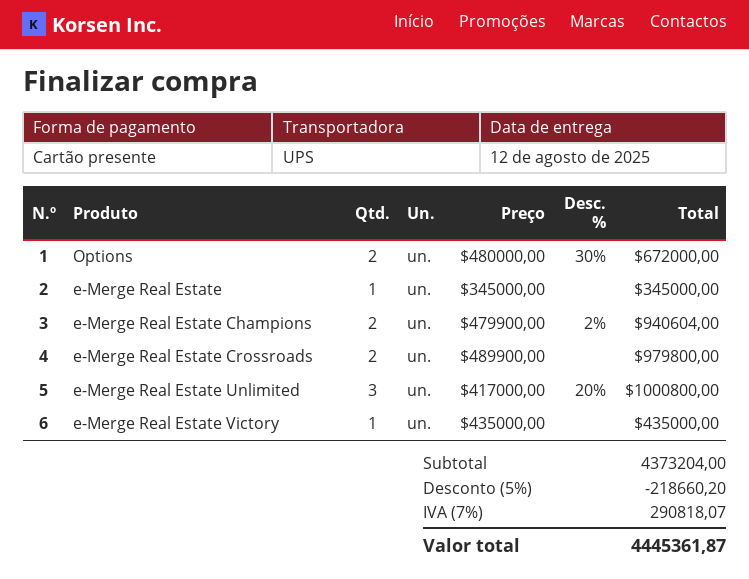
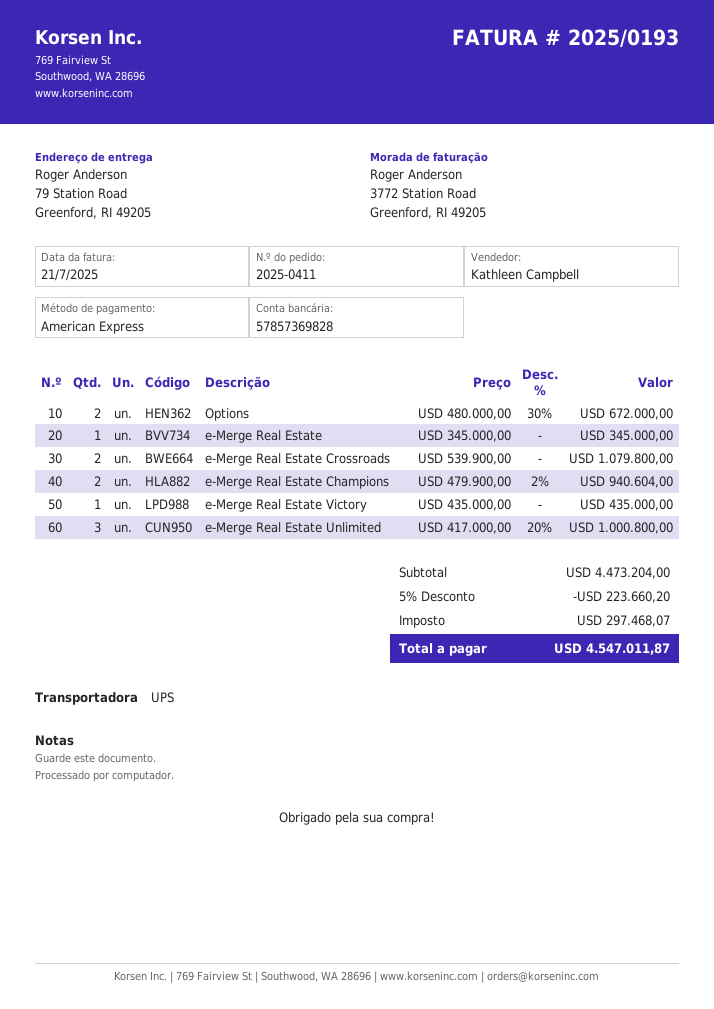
payment method: gift card -> American Express
e-Merge Real Estate Crossroads: 2 x 489900.00 = 979800.00 -> 2 x 539900.00 = 1079800.00
subtotal: 4373204.00 -> 4473204.00
discount: 5% = 218660.20 -> 5% = 223660.20
tax: 290818.07 -> 297468.07
total: 4445361.87 -> 4547011.87

